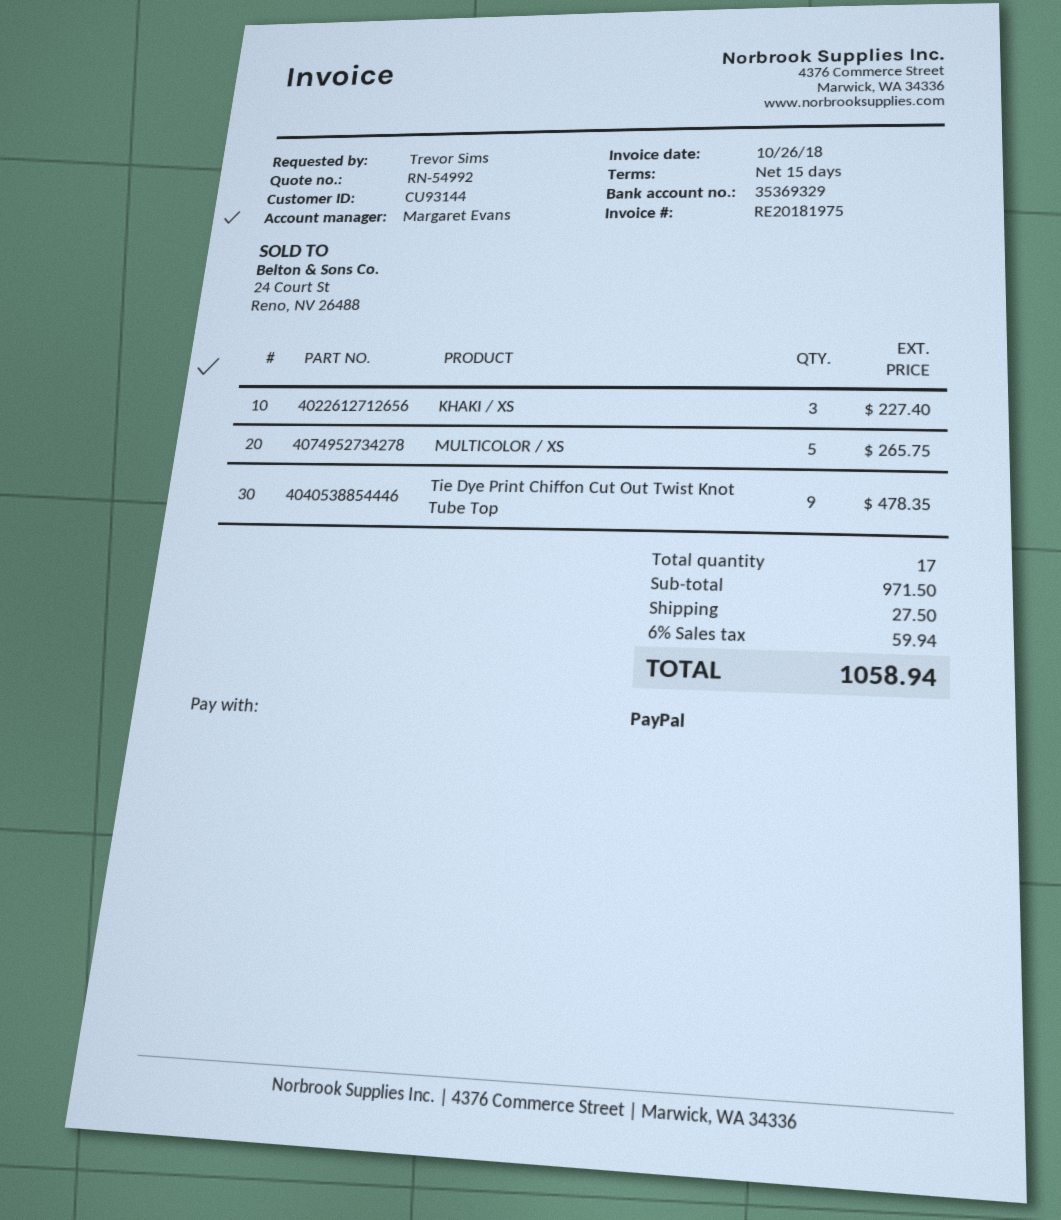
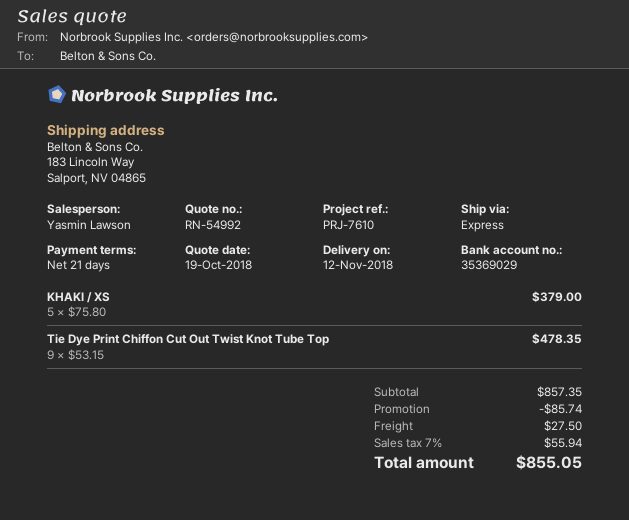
payment terms: 15 days -> 21 days
sales rep: Margaret Evans -> Yasmin Lawson
bank account: 35369329 -> 35369029
KHAKI / XS: 3 for 227.40 -> 5 for 379.00
MULTICOLOR / XS: 5 for 265.75 -> none
subtotal: 971.50 -> 857.35
discount: none -> 85.74
tax: 6% = 59.94 -> 7% = 55.94
total: 1058.94 -> 855.05

